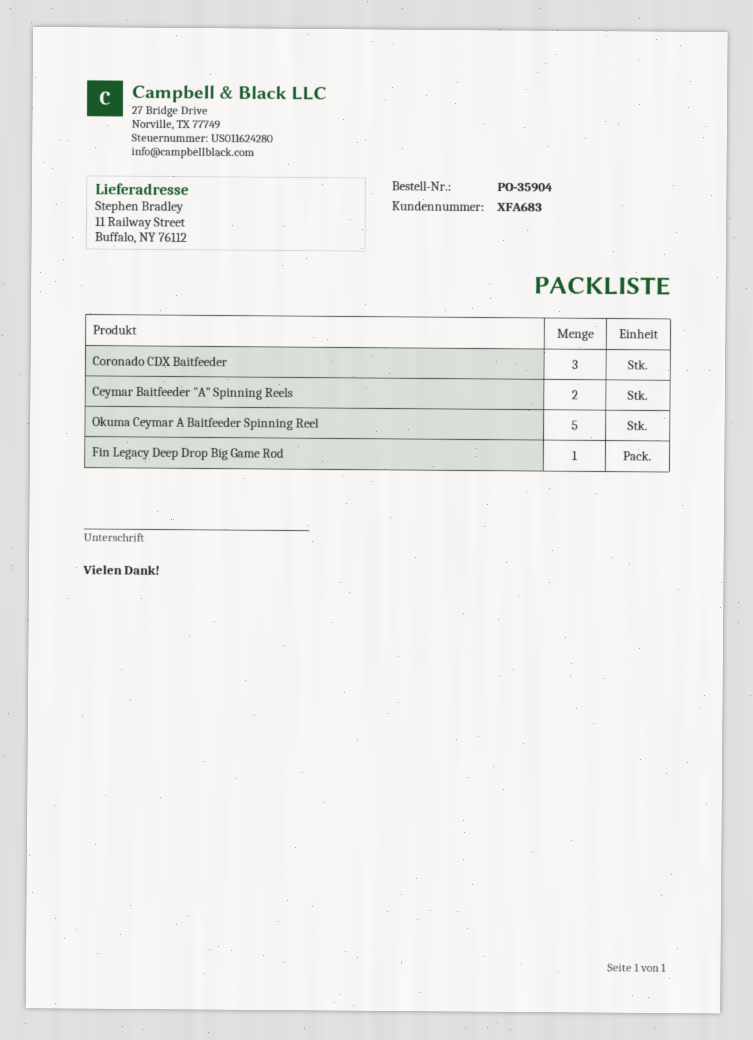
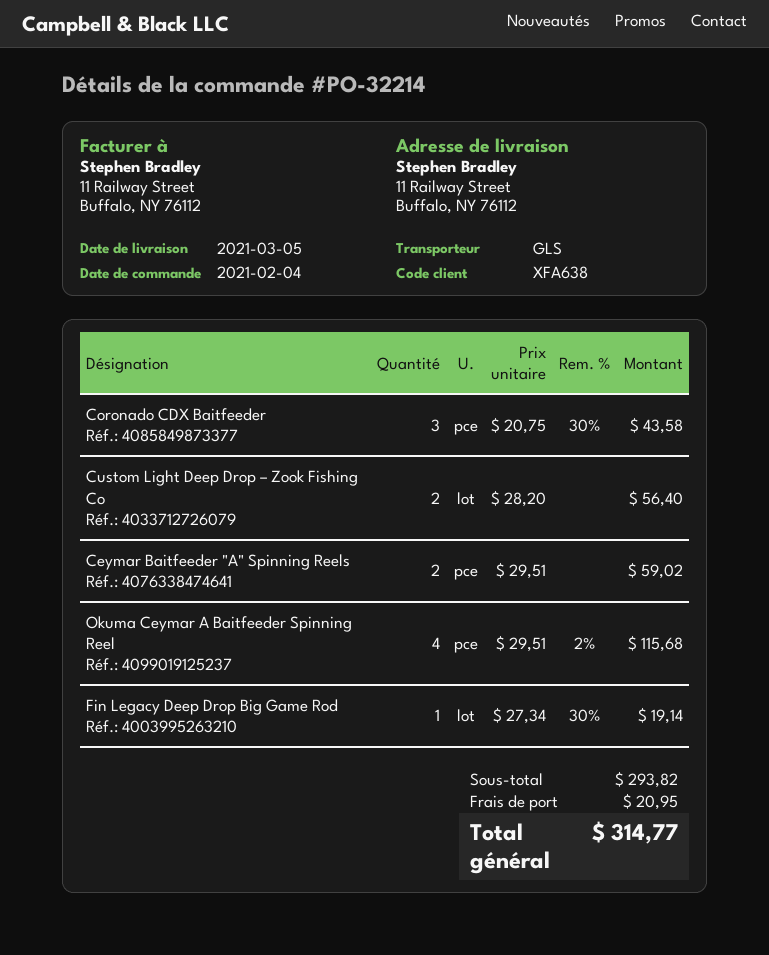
order number: PO-35904 -> PO-32214
customer number: XFA683 -> XFA638
Okuma Ceymar A Baitfeeder Spinning Reel: 5 -> 4
Custom Light Deep Drop – Zook Fishing Co: none -> 2

